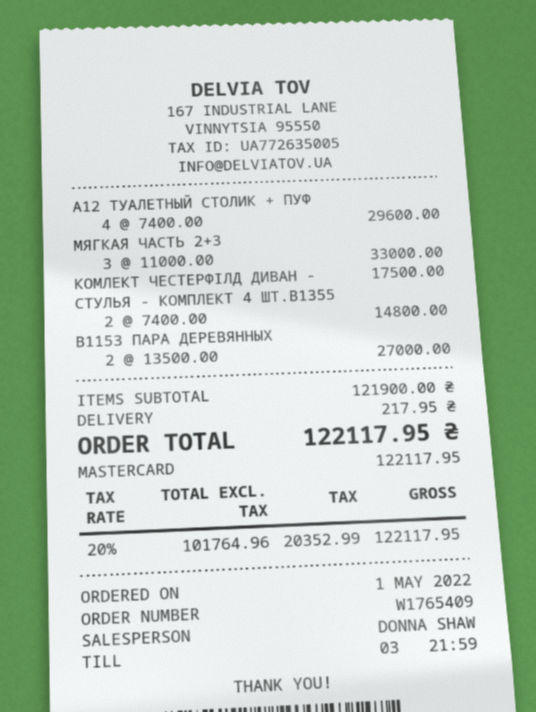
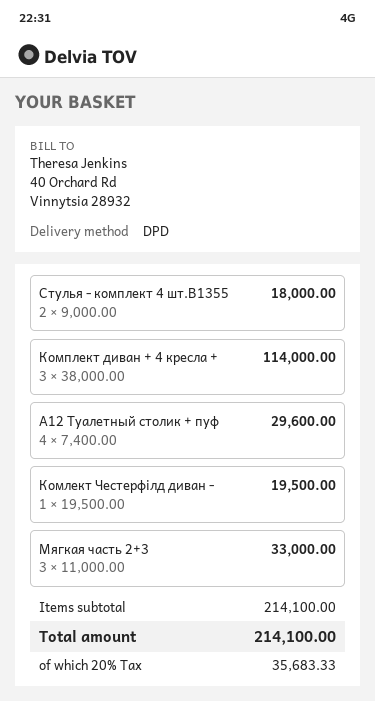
КОМЛЕКТ ЧЕСТЕРФІЛД ДИВАН -: 1 x 17500.00 = 17500.00 -> 1 x 19500.00 = 19500.00
СТУЛЬЯ - КОМПЛЕКТ 4 ШТ.В1355: 2 x 7400.00 = 14800.00 -> 2 x 9000.00 = 18000.00
В1153 ПАРА ДЕРЕВЯННЫХ: 2 x 13500.00 = 27000.00 -> none
Комплект диван + 4 кресла +: none -> 3 x 38000.00 = 114000.00
subtotal: 121900.00 -> 214100.00
shipping: 217.95 -> none
tax: 20% = 20352.99 -> 20% = 35683.33
total: 122117.95 -> 214100.00

